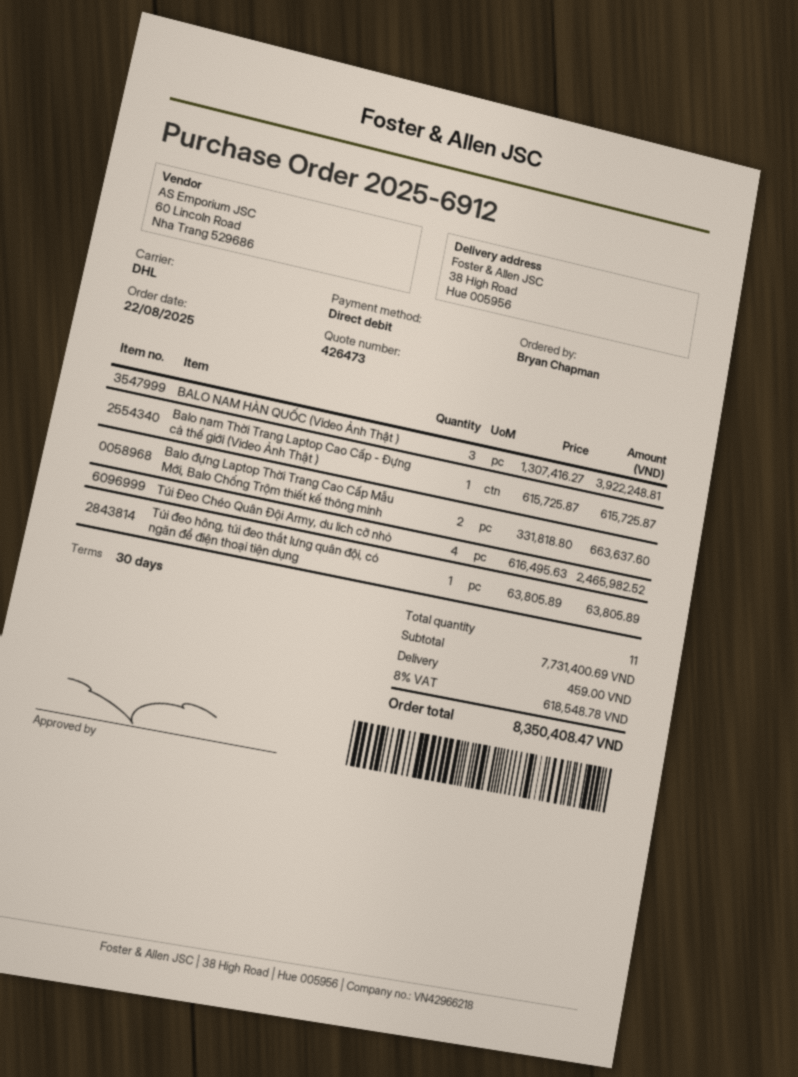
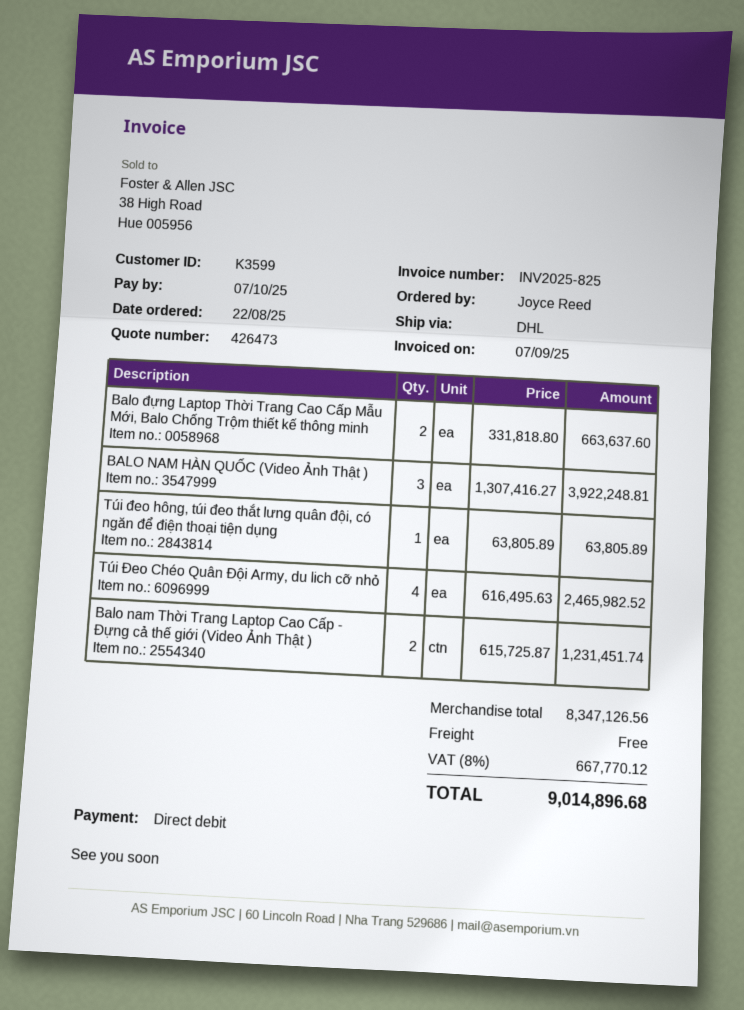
ordered by: Bryan Chapman -> Joyce Reed
Balo nam Thời Trang Laptop Cao Cấp - Đựng cả thế giới (Video Ảnh Thật ): 1 x 615725.87 = 615725.87 -> 2 x 615725.87 = 1231451.74
subtotal: 7731400.69 -> 8347126.56
shipping: 459.00 -> 0.00
tax: 8% = 618548.78 -> 8% = 667770.12
total: 8350408.47 -> 9014896.68

